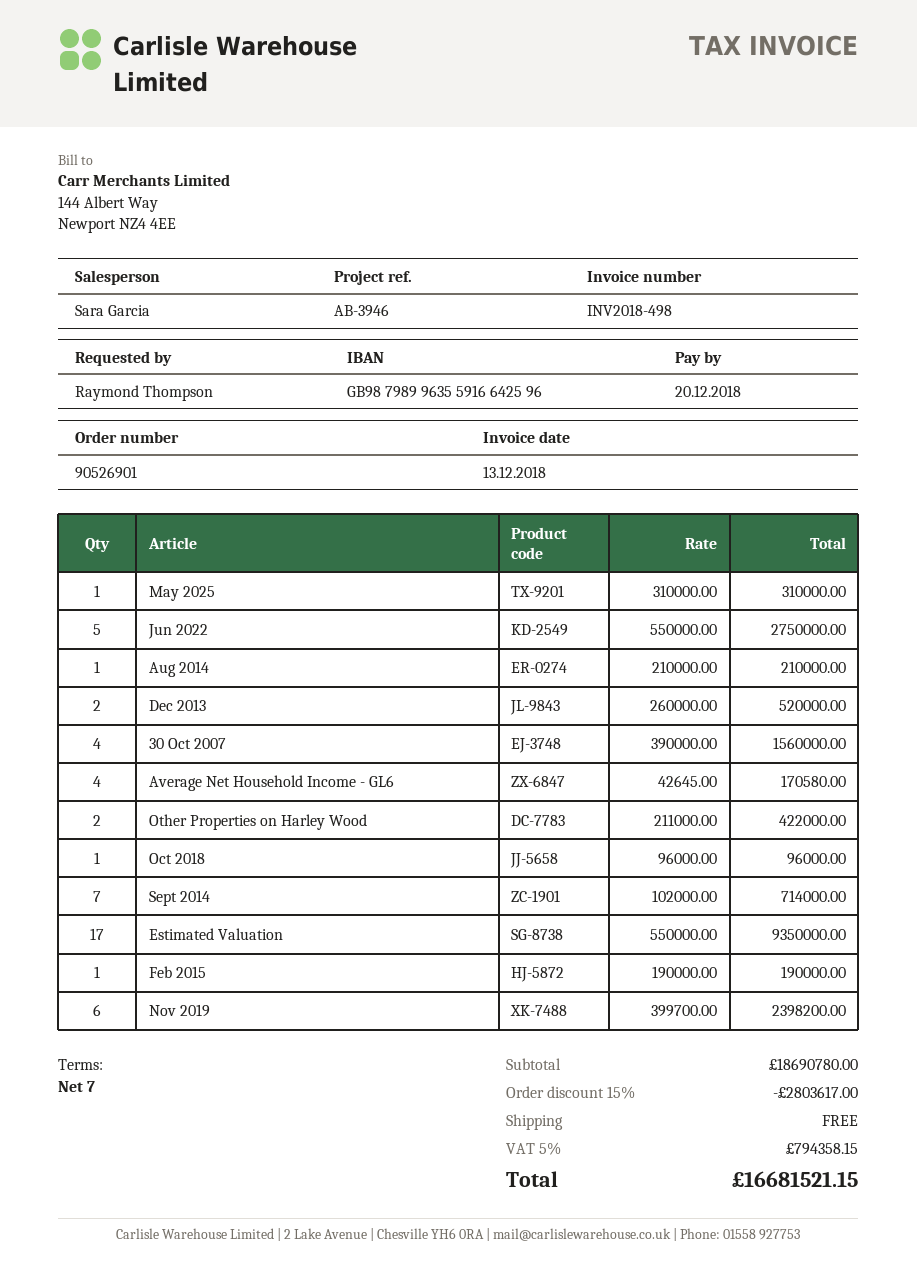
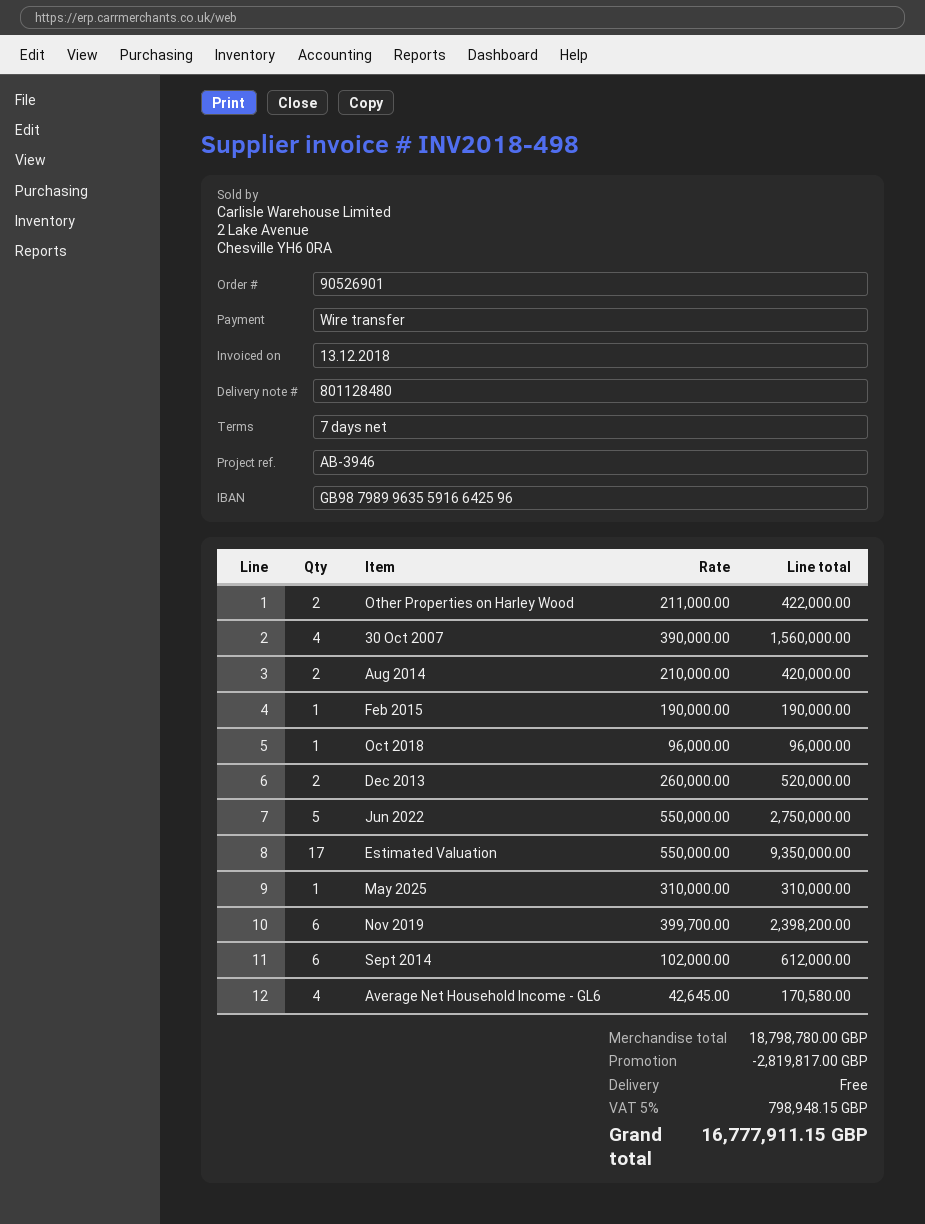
Aug 2014: 1 x 210000.00 = 210000.00 -> 2 x 210000.00 = 420000.00
Sept 2014: 7 x 102000.00 = 714000.00 -> 6 x 102000.00 = 612000.00
subtotal: 18690780.00 -> 18798780.00
discount: 2803617.00 -> 2819817.00
tax: 5% = 794358.15 -> 5% = 798948.15
total: 16681521.15 -> 16777911.15

